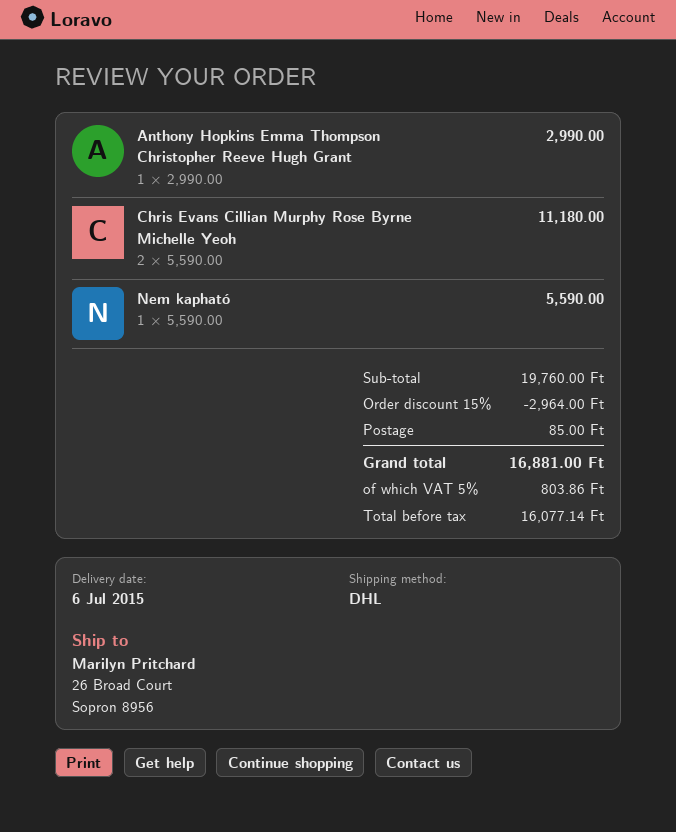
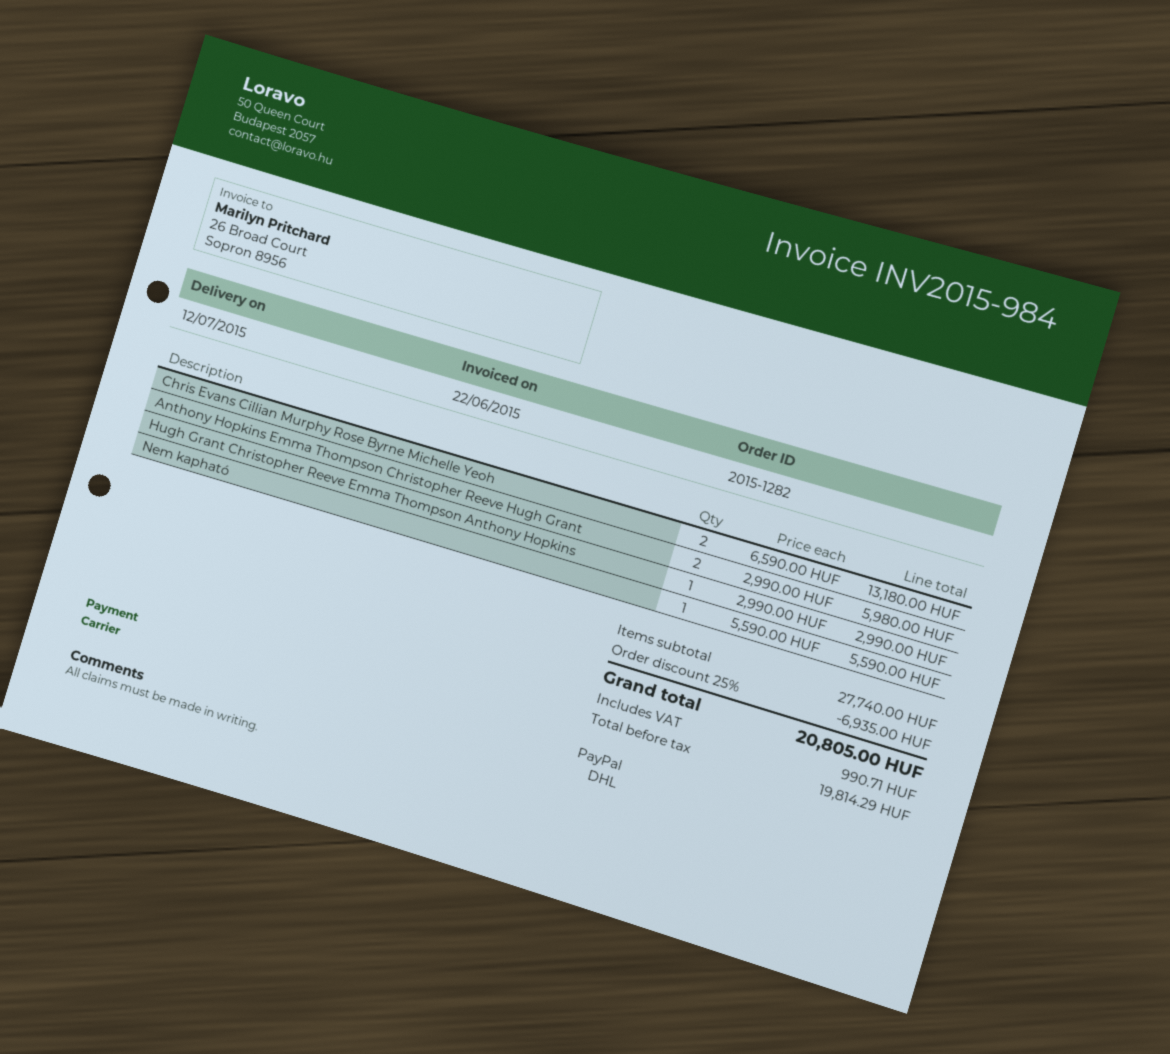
delivery date: 2015-07-06 -> 2015-07-12
Anthony Hopkins Emma Thompson Christopher Reeve Hugh Grant: 1 x 2990.00 = 2990.00 -> 2 x 2990.00 = 5980.00
Chris Evans Cillian Murphy Rose Byrne Michelle Yeoh: 2 x 5590.00 = 11180.00 -> 2 x 6590.00 = 13180.00
Hugh Grant Christopher Reeve Emma Thompson Anthony Hopkins: none -> 1 x 2990.00 = 2990.00
subtotal: 19760.00 -> 27740.00
discount: 15% = 2964.00 -> 25% = 6935.00
shipping: 85.00 -> none
net: 16077.14 -> 19814.29
tax: 803.86 -> 990.71
total: 16881.00 -> 20805.00

